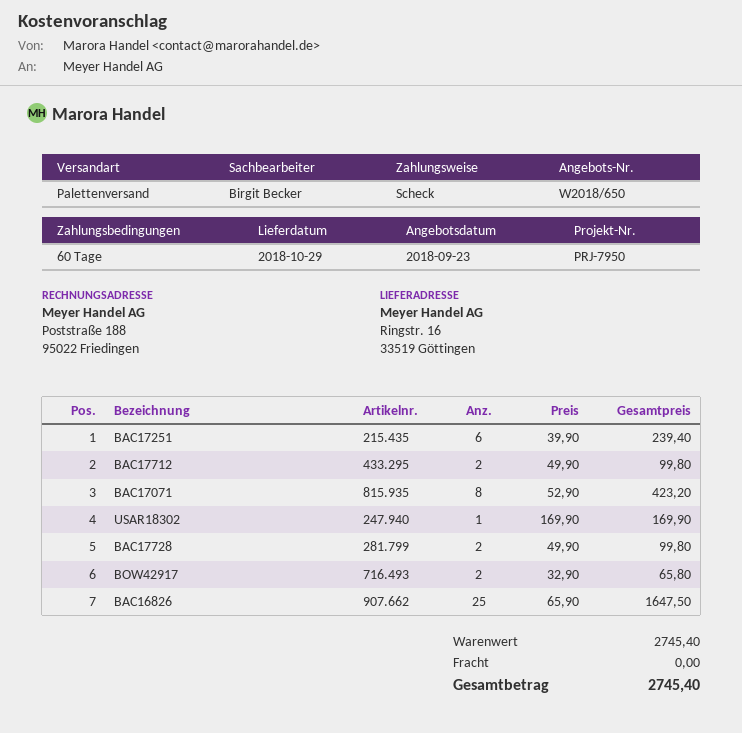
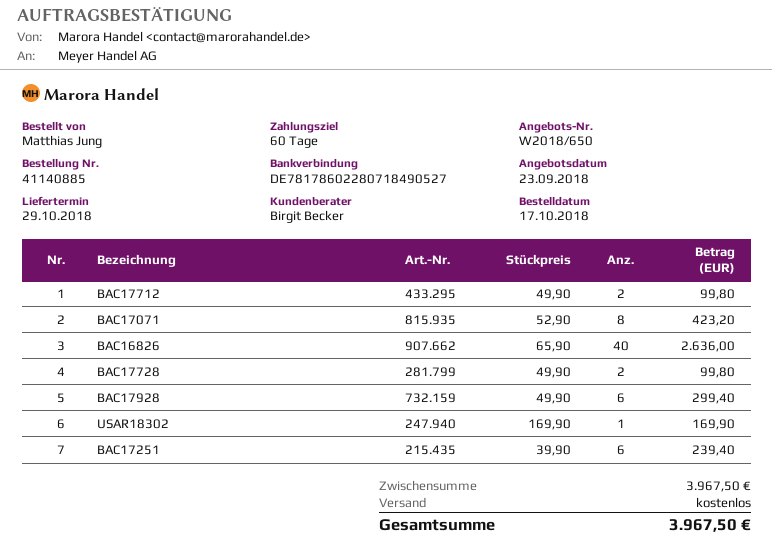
BOW42917: 2 x 32.90 = 65.80 -> none
BAC16826: 25 x 65.90 = 1647.50 -> 40 x 65.90 = 2636.00
BAC17928: none -> 6 x 49.90 = 299.40
subtotal: 2745.40 -> 3967.50
total: 2745.40 -> 3967.50

